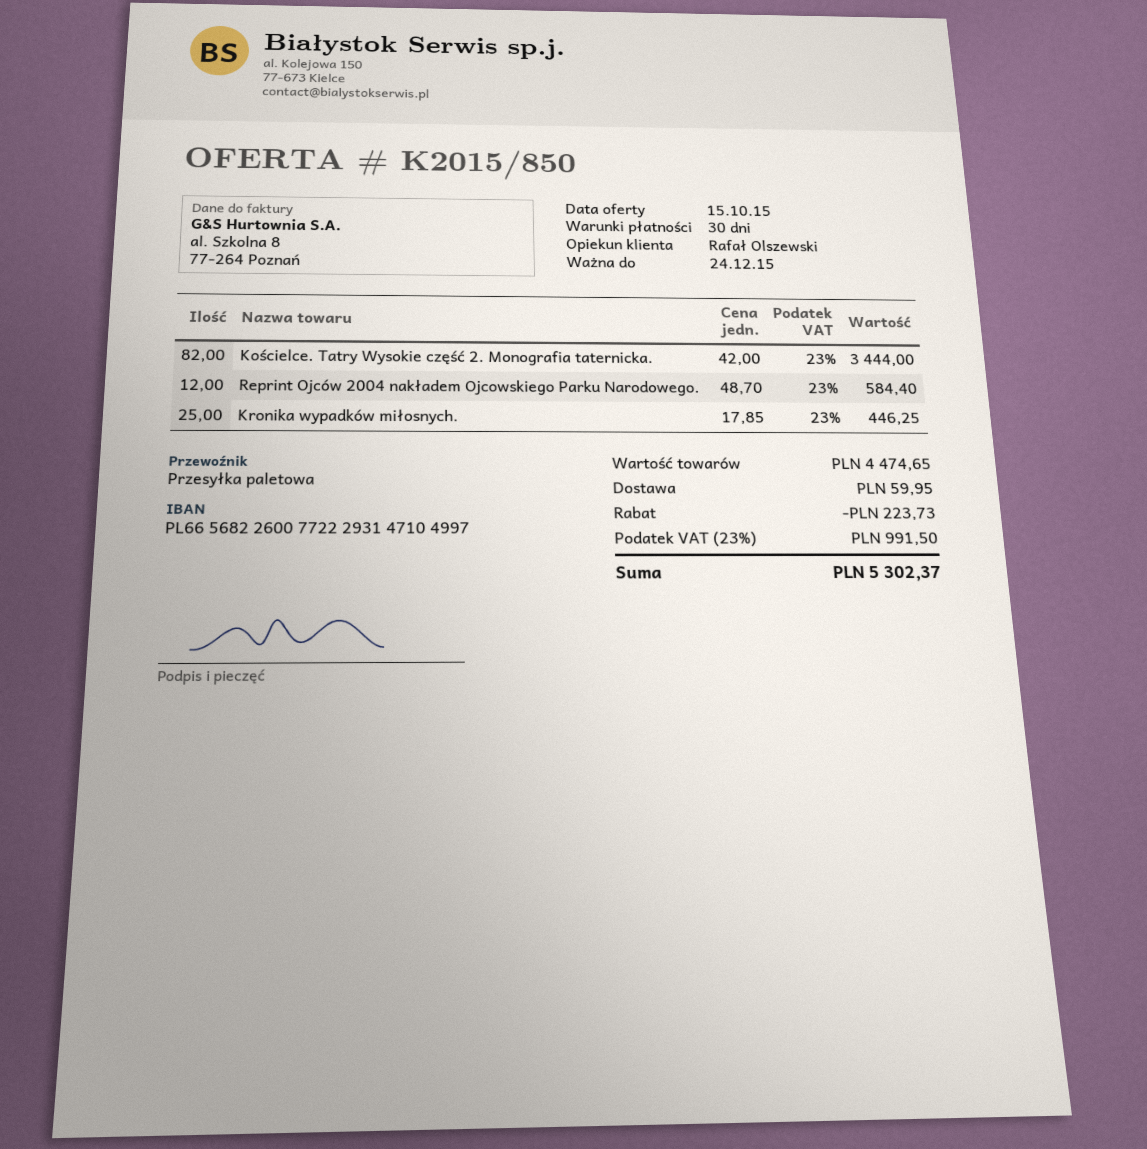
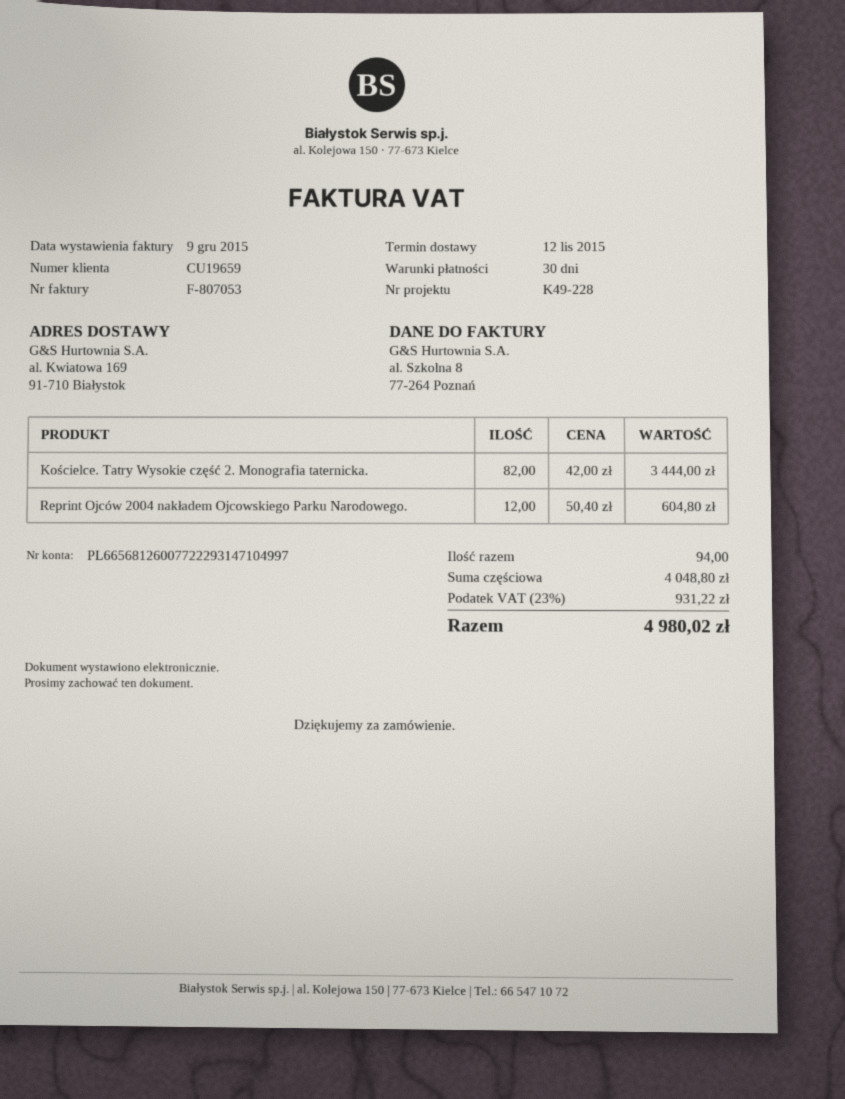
bank account: PL66568226007722293147104997 -> PL66568126007722293147104997
Reprint Ojców 2004 nakładem Ojcowskiego Parku Narodowego.: 12 x 48.70 = 584.40 -> 12 x 50.40 = 604.80
Kronika wypadków miłosnych.: 25 x 17.85 = 446.25 -> none
subtotal: 4474.65 -> 4048.80
discount: 223.73 -> none
shipping: 59.95 -> none
tax: 23% = 991.50 -> 23% = 931.22
total: 5302.37 -> 4980.02

